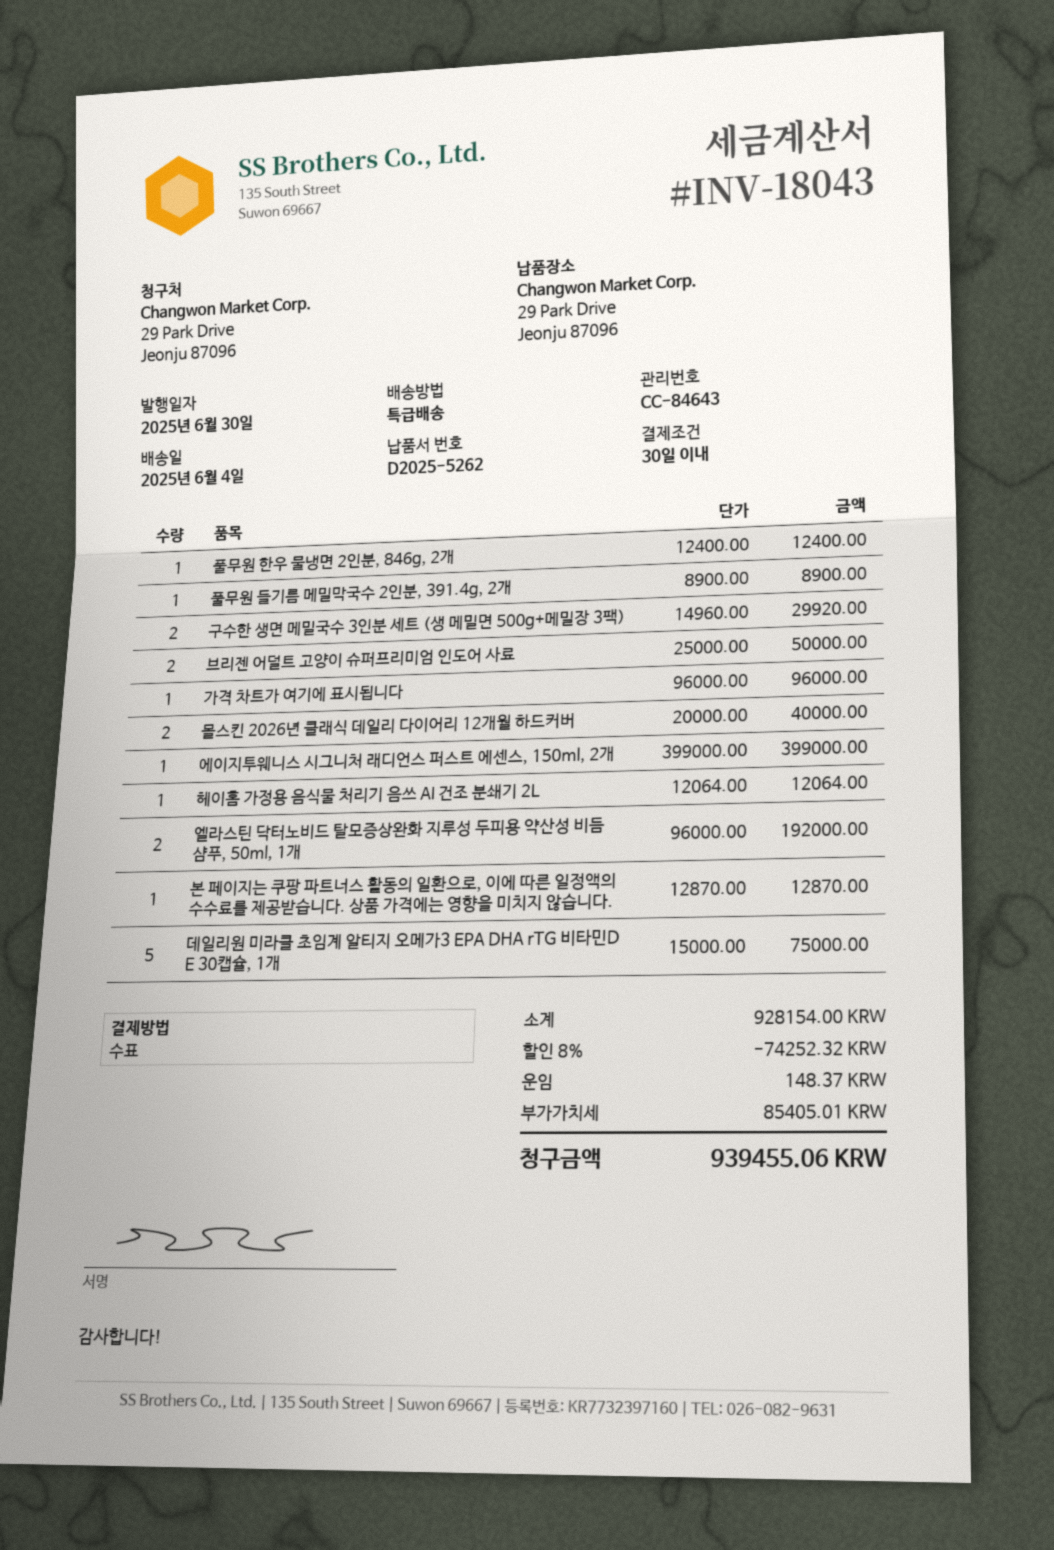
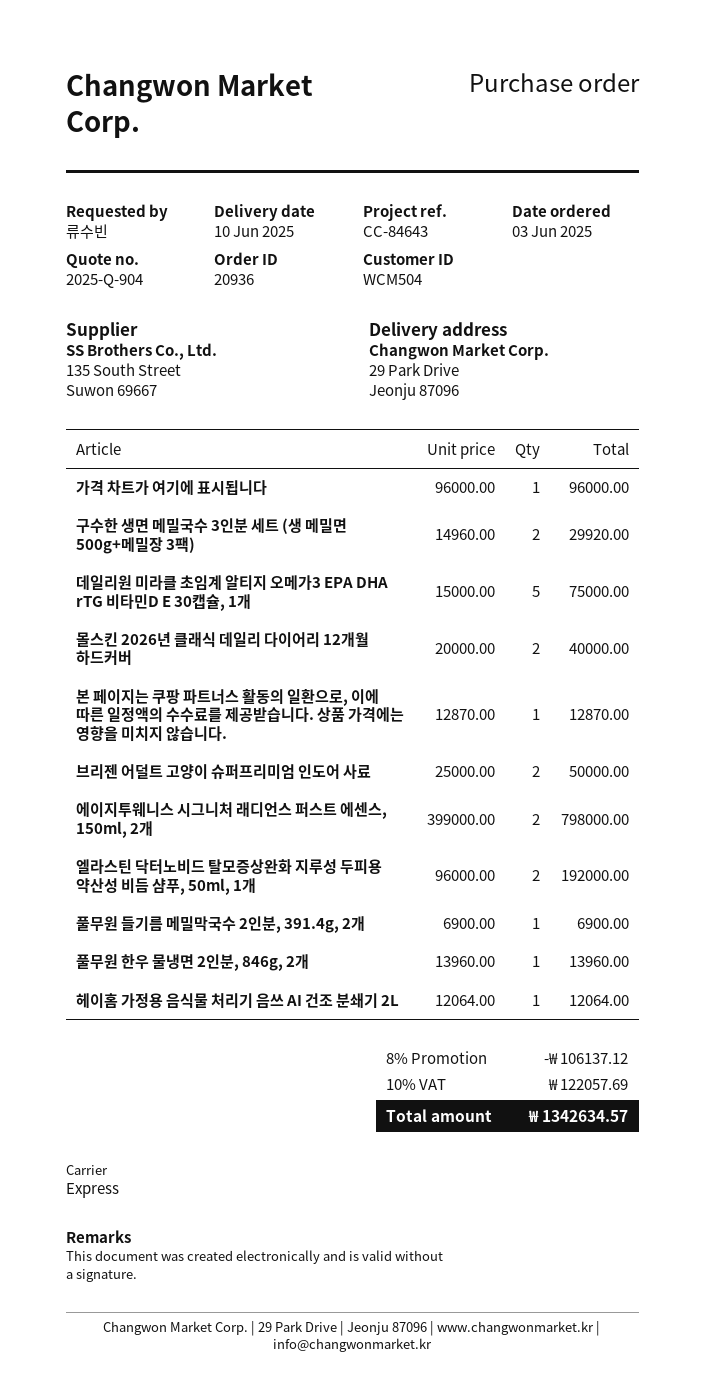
delivery date: 2025-06-04 -> 2025-06-10
풀무원 한우 물냉면 2인분, 846g, 2개: 1 x 12400.00 = 12400.00 -> 1 x 13960.00 = 13960.00
풀무원 들기름 메밀막국수 2인분, 391.4g, 2개: 1 x 8900.00 = 8900.00 -> 1 x 6900.00 = 6900.00
에이지투웨니스 시그니처 래디언스 퍼스트 에센스, 150ml, 2개: 1 x 399000.00 = 399000.00 -> 2 x 399000.00 = 798000.00
discount: 8% = 74252.32 -> 8% = 106137.12
shipping: 148.37 -> none
tax: 85405.01 -> 122057.69
total: 939455.06 -> 1342634.57

